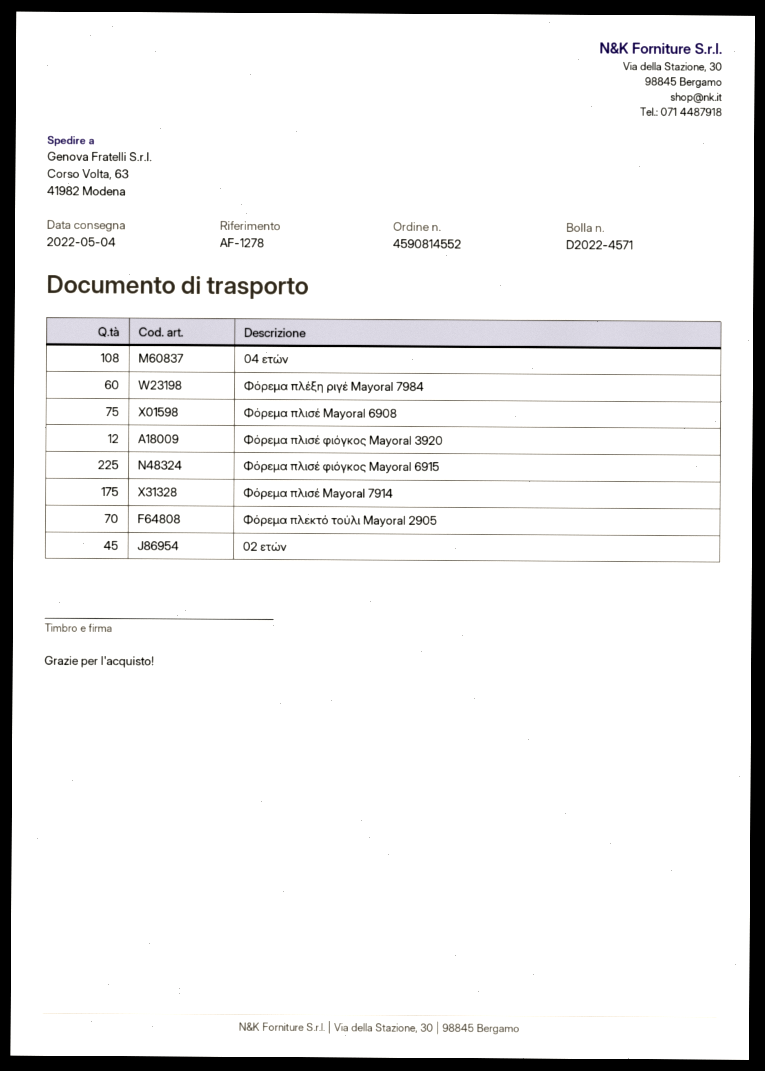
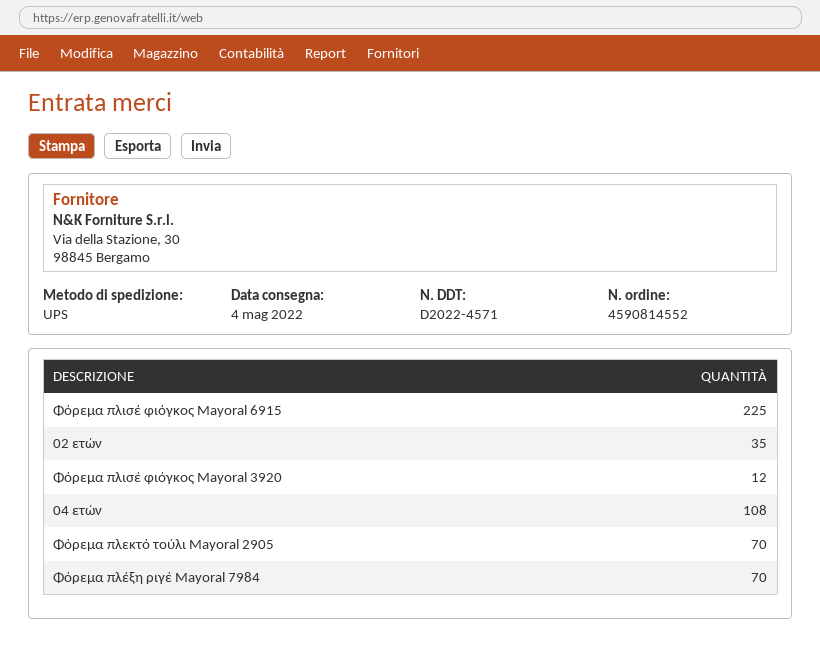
Φόρεμα πλέξη ριγέ Mayoral 7984: 60 -> 70
Φόρεμα πλισέ Mayoral 6908: 75 -> none
Φόρεμα πλισέ Mayoral 7914: 175 -> none
02 ετών: 45 -> 35

